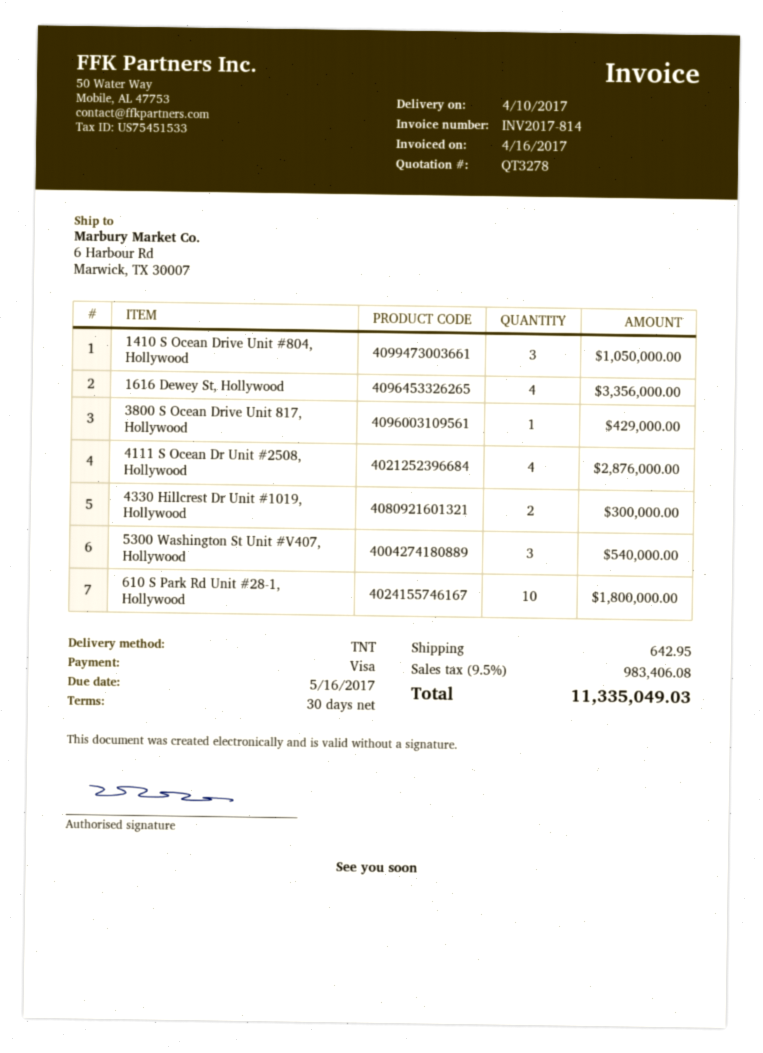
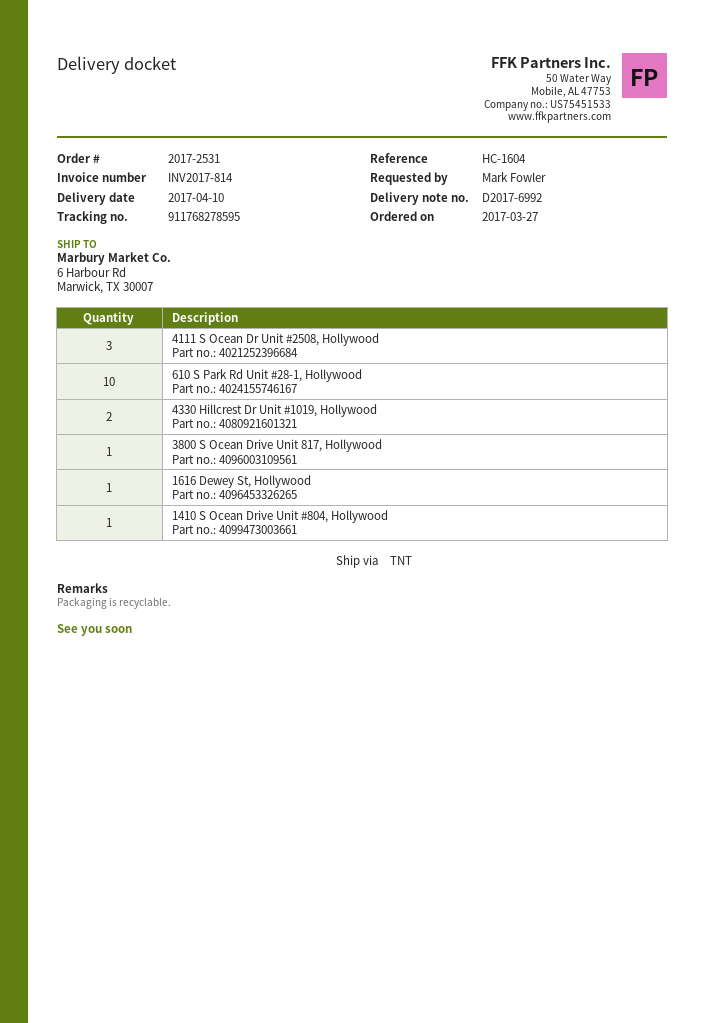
1410 S Ocean Drive Unit #804, Hollywood: 3 -> 1
1616 Dewey St, Hollywood: 4 -> 1
4111 S Ocean Dr Unit #2508, Hollywood: 4 -> 3
5300 Washington St Unit #V407, Hollywood: 3 -> none

